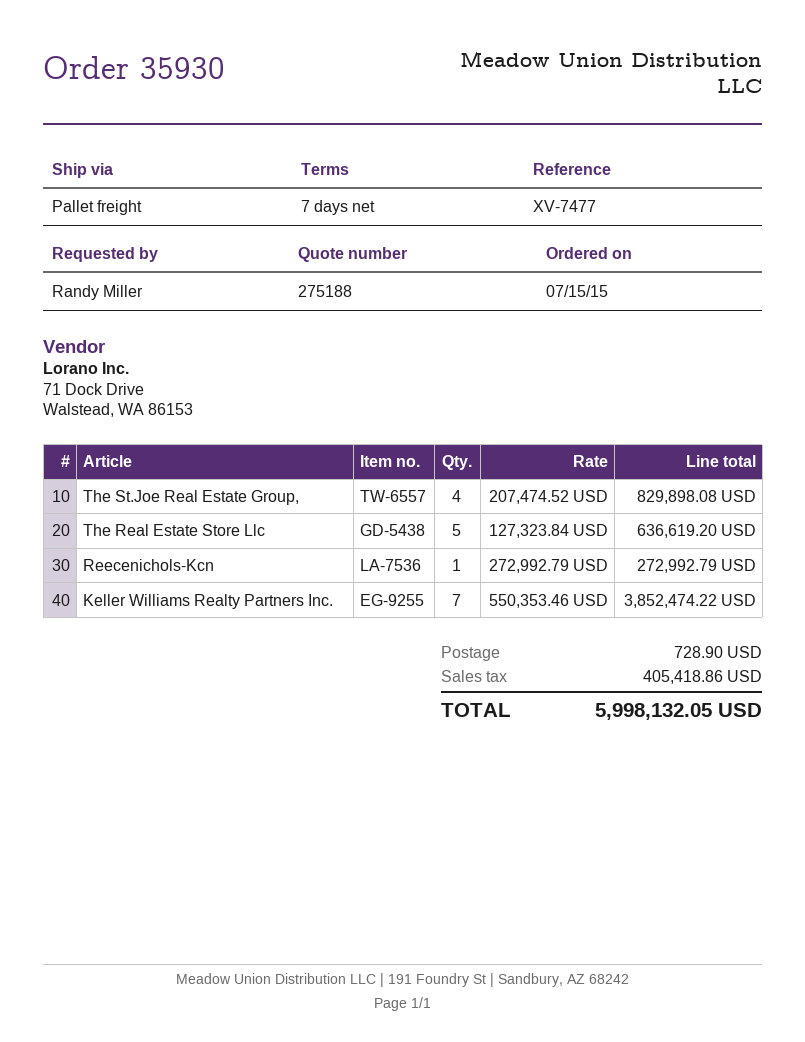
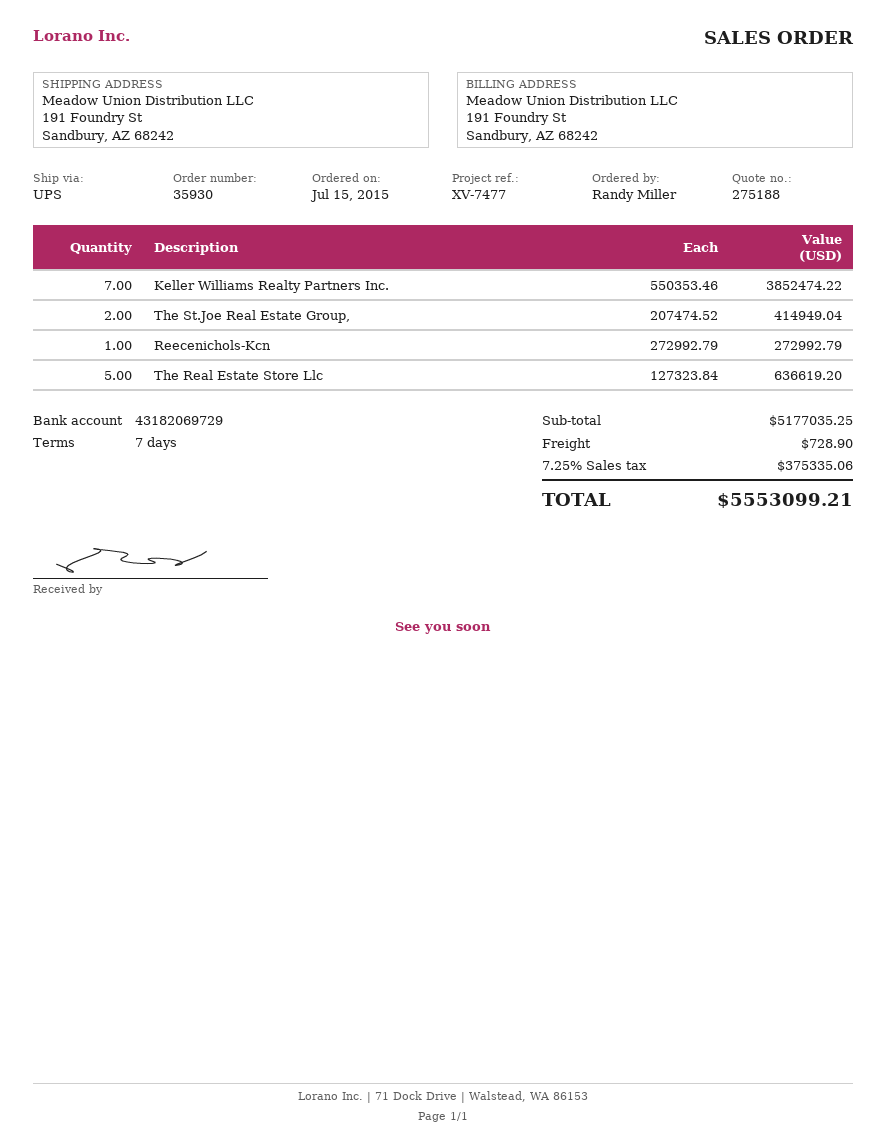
shipping method: pallet freight -> UPS
The St.Joe Real Estate Group,: 4 x 207474.52 = 829898.08 -> 2 x 207474.52 = 414949.04
tax: 405418.86 -> 375335.06
total: 5998132.05 -> 5553099.21

